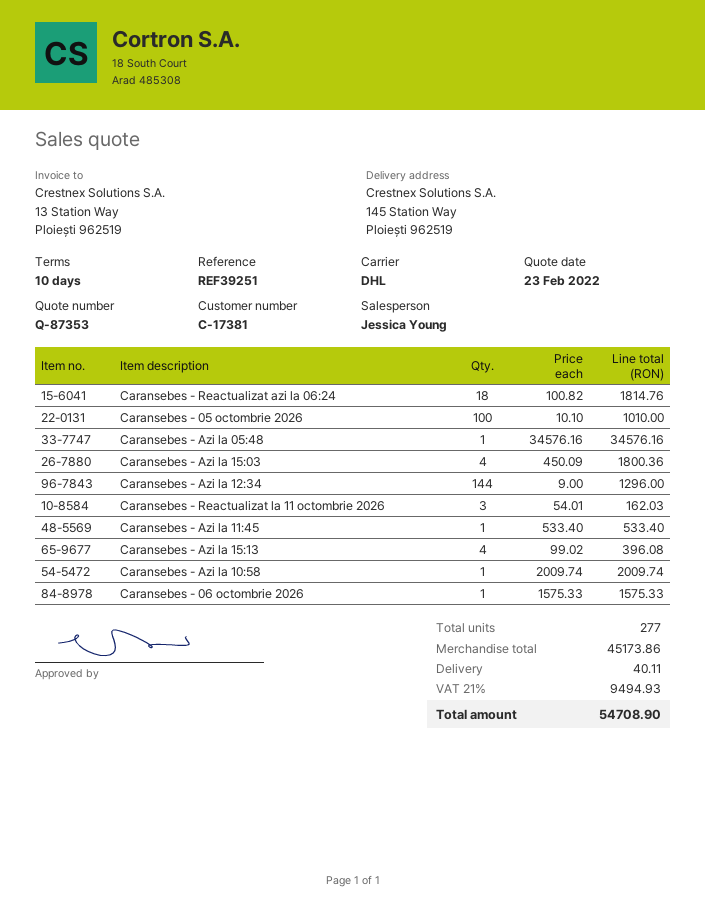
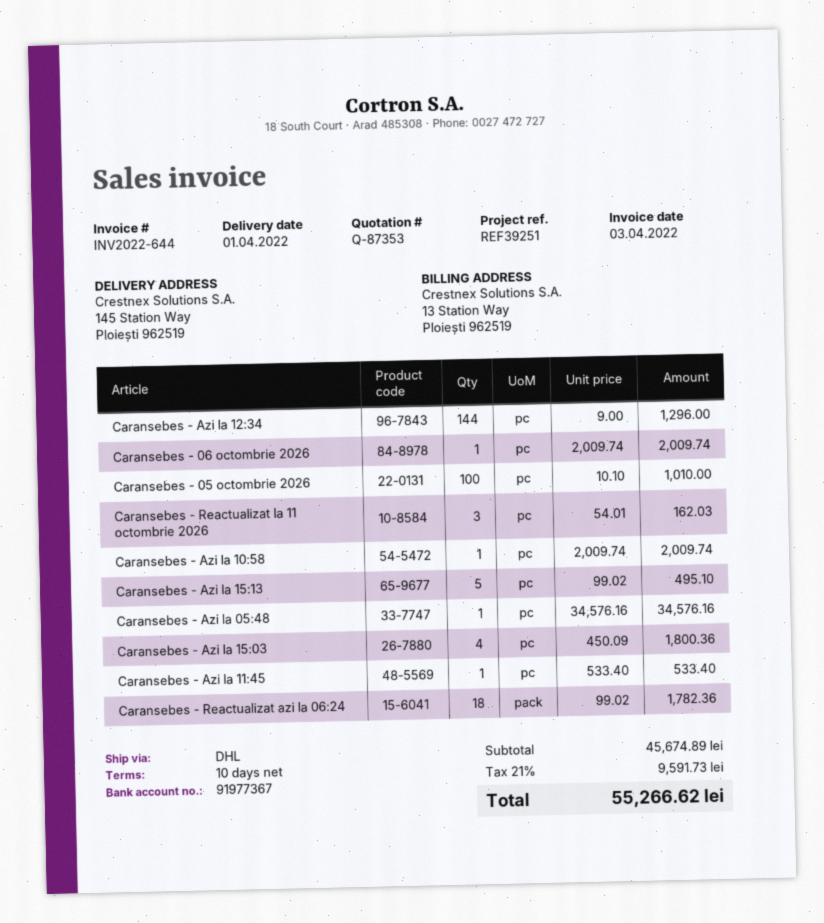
Caransebes - Reactualizat azi la 06:24: 18 x 100.82 = 1814.76 -> 18 x 99.02 = 1782.36
Caransebes - Azi la 15:13: 4 x 99.02 = 396.08 -> 5 x 99.02 = 495.10
Caransebes - 06 octombrie 2026: 1 x 1575.33 = 1575.33 -> 1 x 2009.74 = 2009.74
subtotal: 45173.86 -> 45674.89
shipping: 40.11 -> none
tax: 21% = 9494.93 -> 21% = 9591.73
total: 54708.90 -> 55266.62

